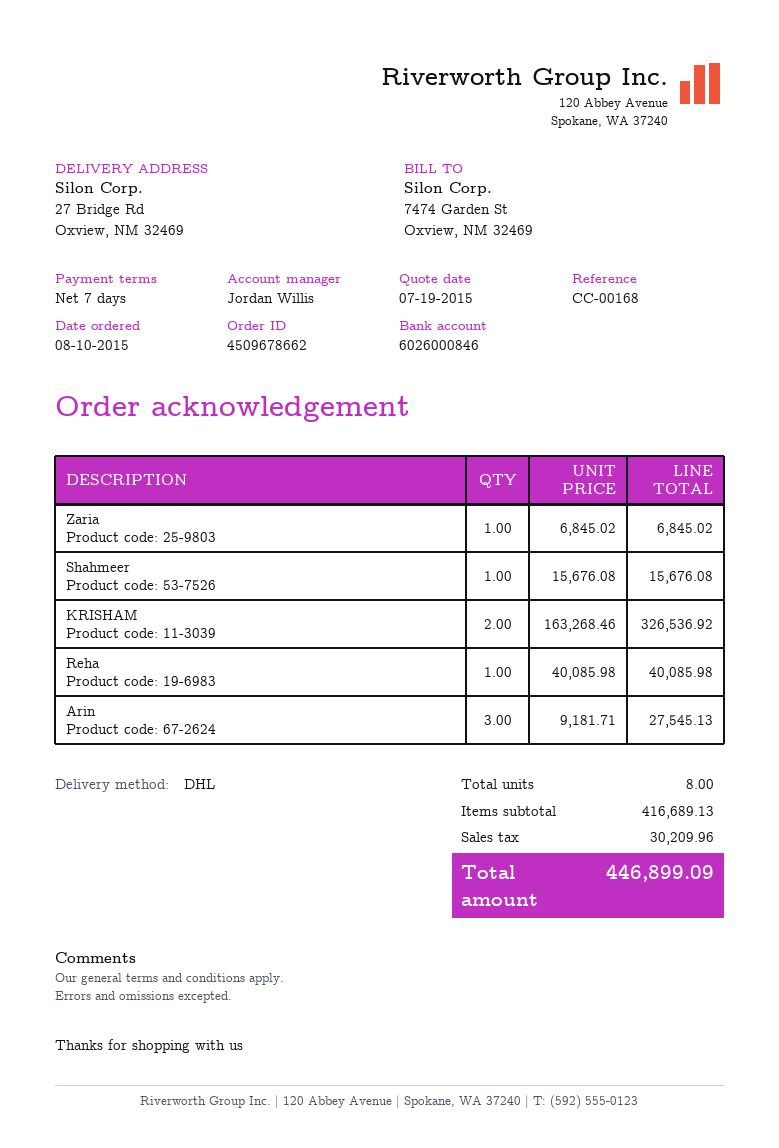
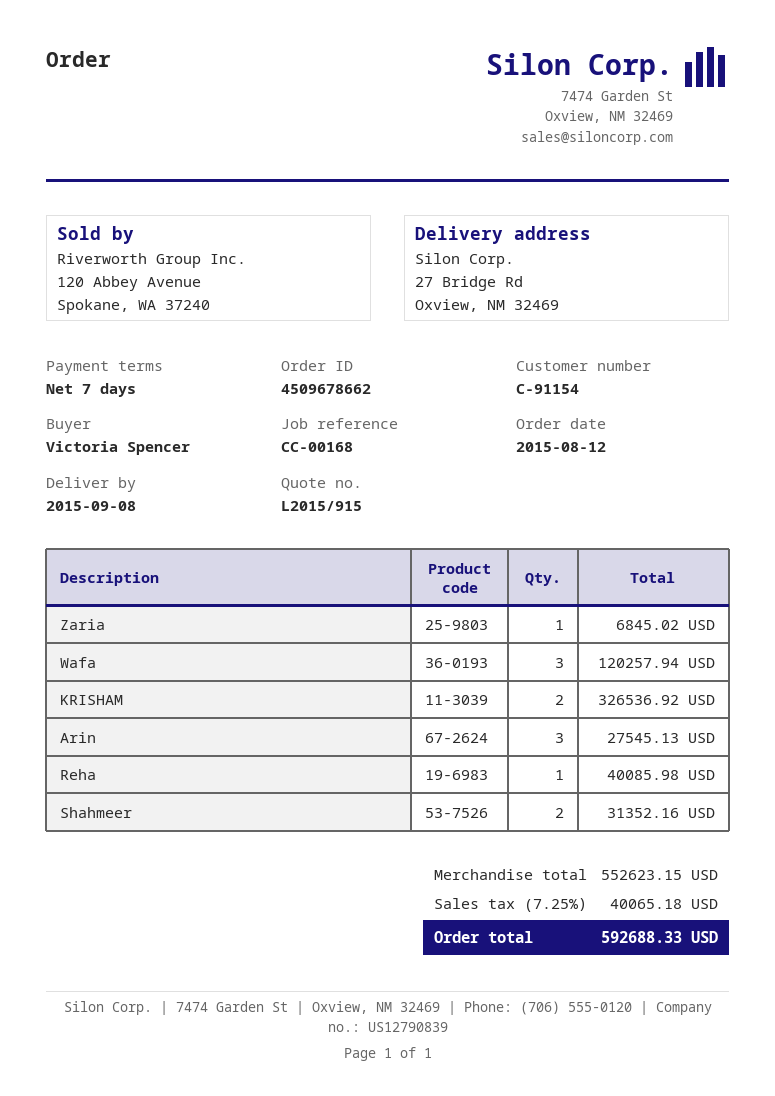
order date: 2015-08-10 -> 2015-08-12
Shahmeer: 1 for 15676.08 -> 2 for 31352.16
Wafa: none -> 3 for 120257.94
subtotal: 416689.13 -> 552623.15
tax: 30209.96 -> 40065.18
total: 446899.09 -> 592688.33

